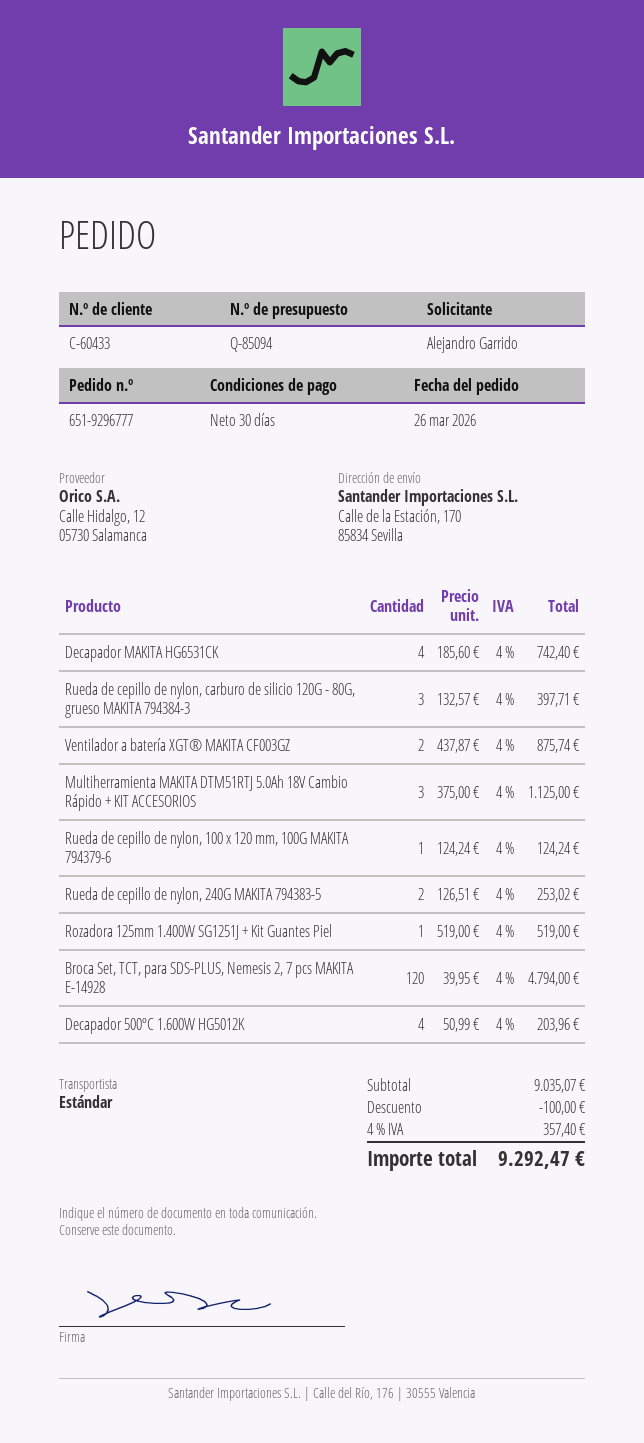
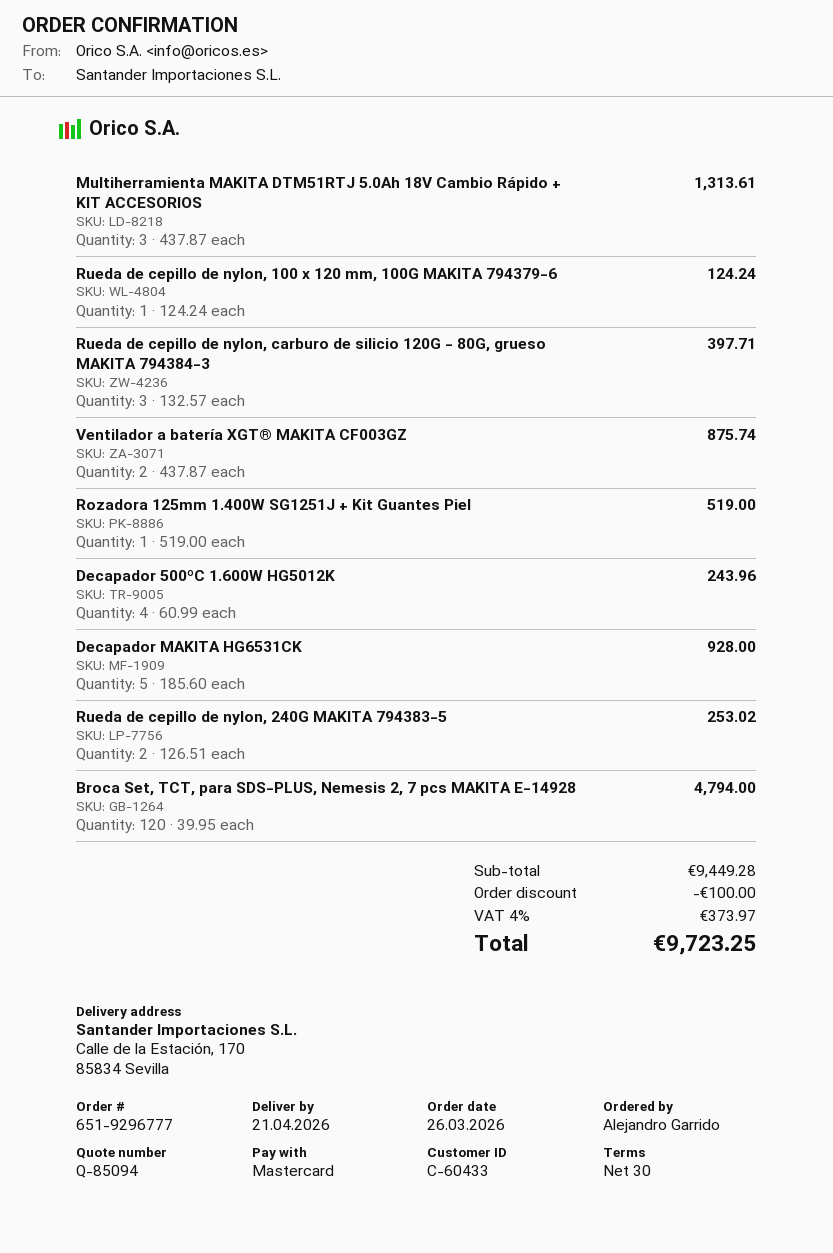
Decapador MAKITA HG6531CK: 4 x 185.60 = 742.40 -> 5 x 185.60 = 928.00
Multiherramienta MAKITA DTM51RTJ 5.0Ah 18V Cambio Rápido + KIT ACCESORIOS: 3 x 375.00 = 1125.00 -> 3 x 437.87 = 1313.61
Decapador 500ºC 1.600W HG5012K: 4 x 50.99 = 203.96 -> 4 x 60.99 = 243.96
subtotal: 9035.07 -> 9449.28
tax: 4% = 357.40 -> 4% = 373.97
total: 9292.47 -> 9723.25

